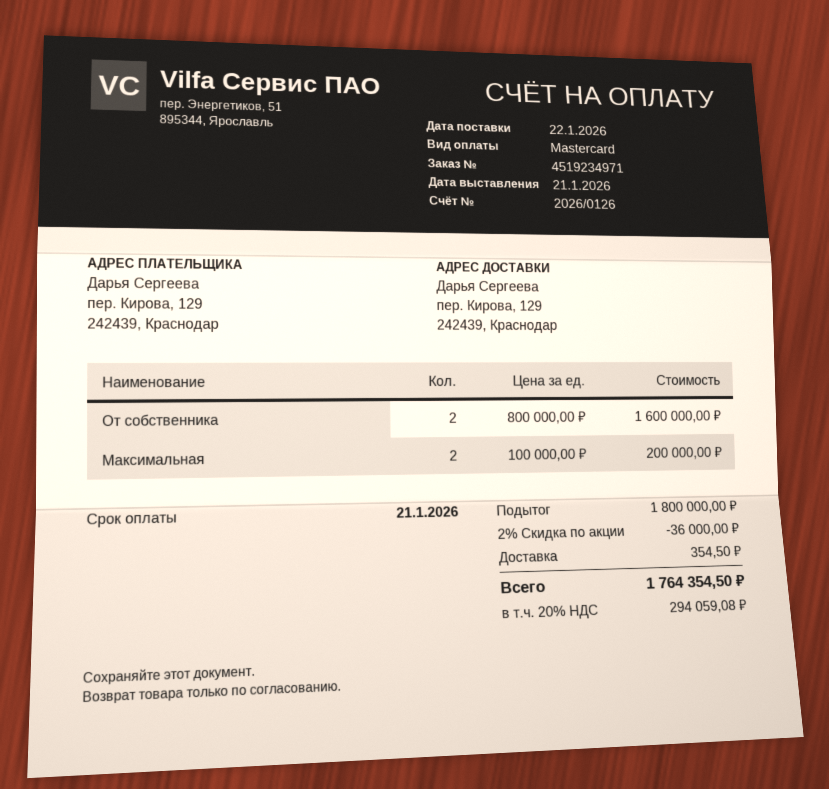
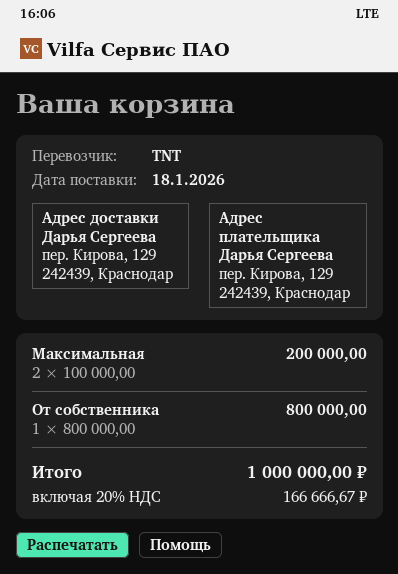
delivery date: 2026-01-22 -> 2026-01-18
От собственника: 2 x 800000.00 = 1600000.00 -> 1 x 800000.00 = 800000.00
discount: 2% = 36000.00 -> none
shipping: 354.50 -> none
tax: 20% = 294059.08 -> 20% = 166666.67
total: 1764354.50 -> 1000000.00

